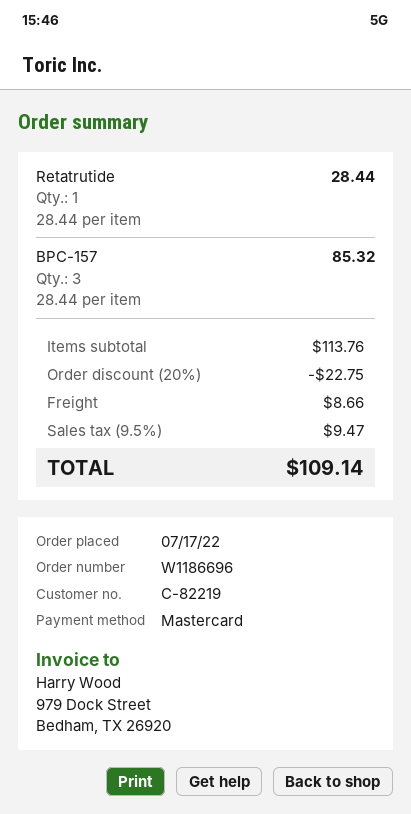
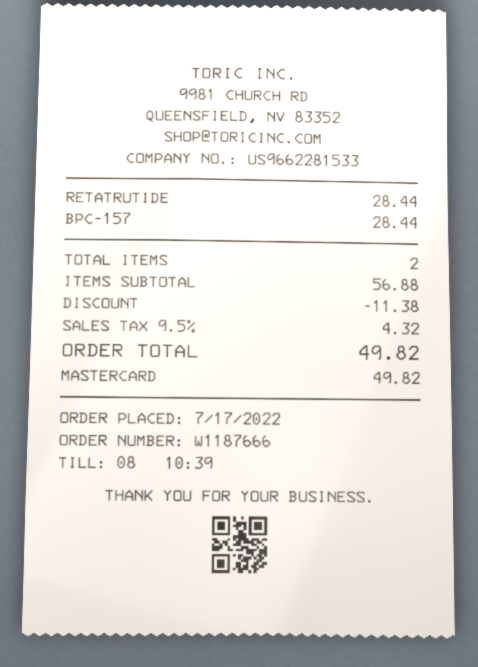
order number: W1186696 -> W1187666
BPC-157: 3 x 28.44 = 85.32 -> 1 x 28.44 = 28.44
subtotal: 113.76 -> 56.88
discount: 22.75 -> 11.38
shipping: 8.66 -> none
tax: 9.5% = 9.47 -> 9.5% = 4.32
total: 109.14 -> 49.82

